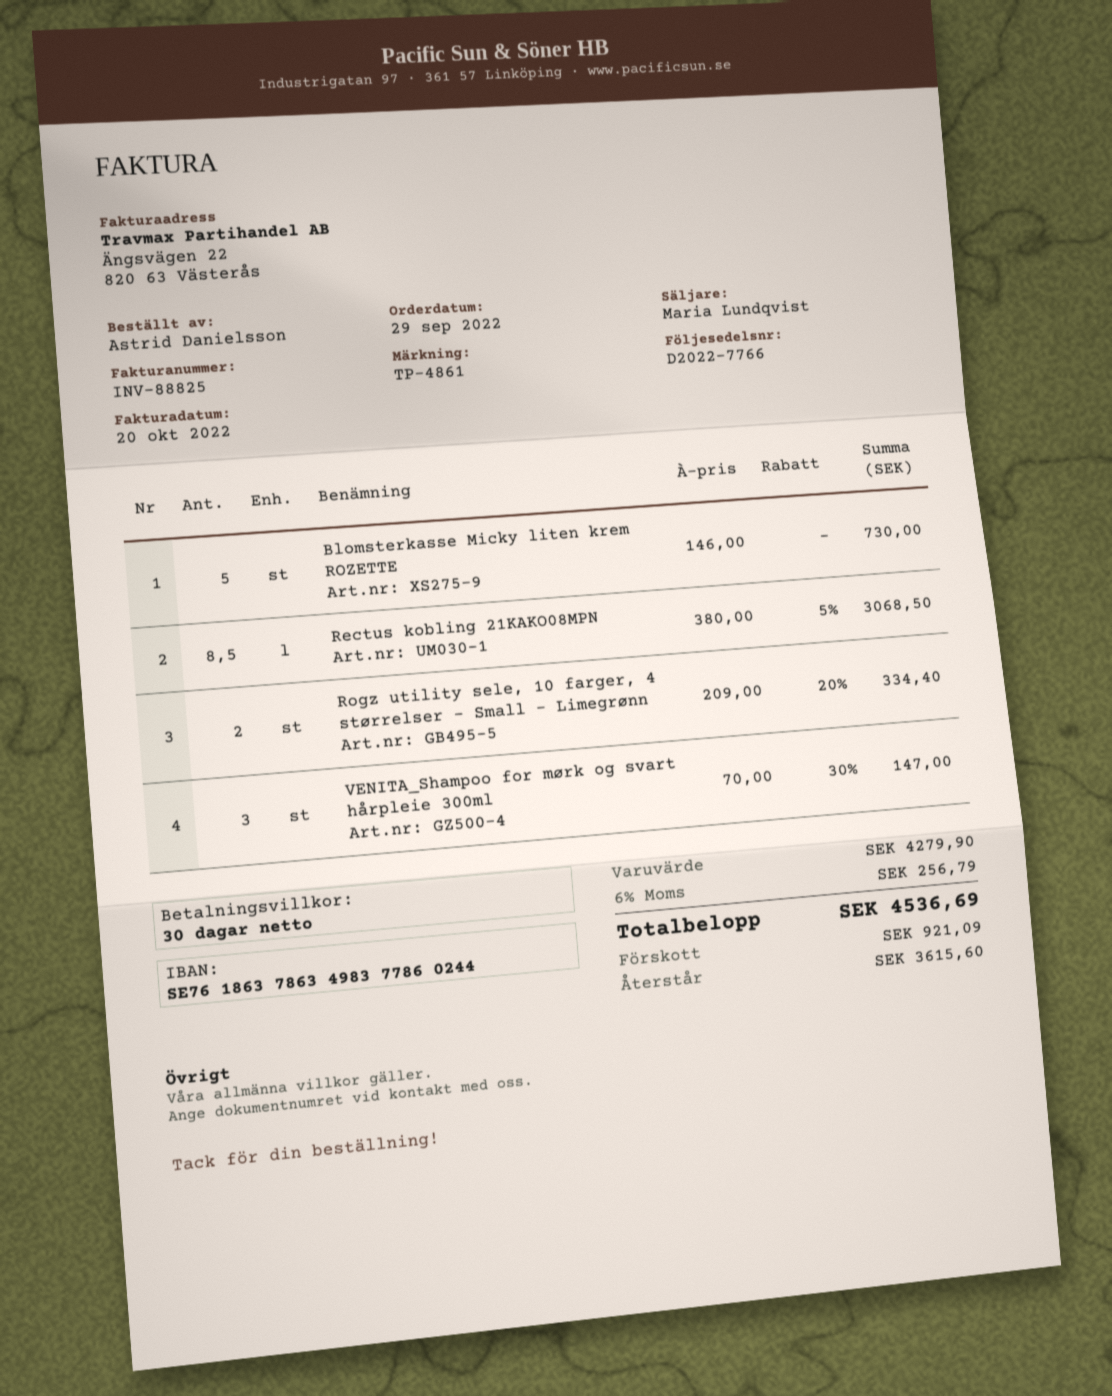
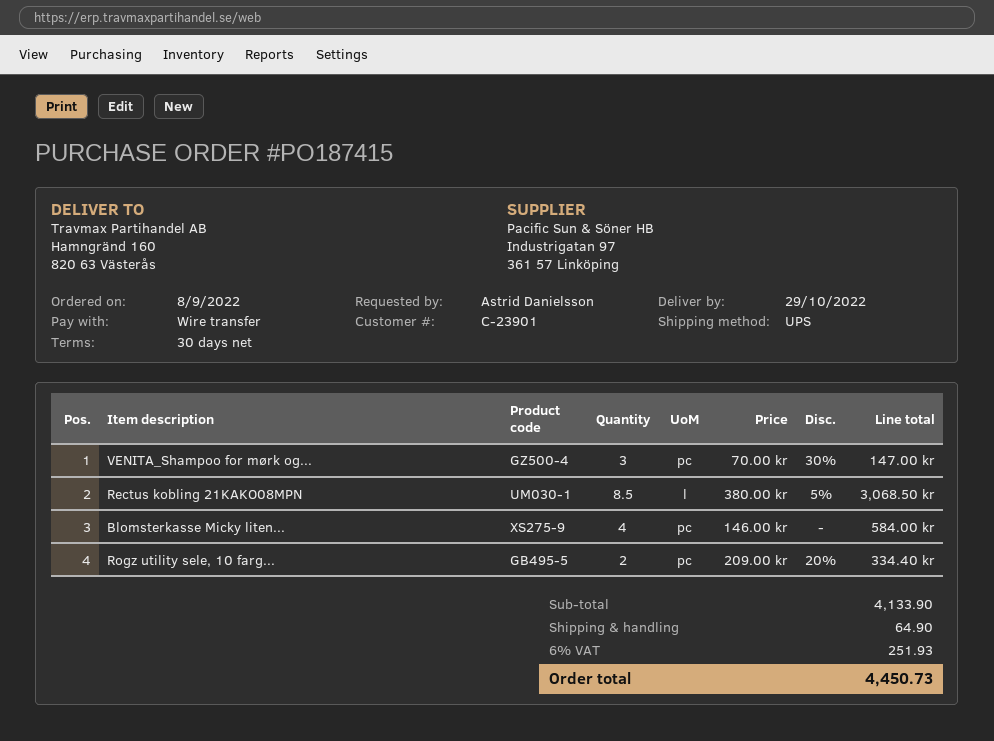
order date: 2022-09-29 -> 2022-09-08
Blomsterkasse Micky liten krem ROZETTE: 5 x 146.00 = 730.00 -> 4 x 146.00 = 584.00
subtotal: 4279.90 -> 4133.90
shipping: none -> 64.90
tax: 6% = 256.79 -> 6% = 251.93
total: 4536.69 -> 4450.73

